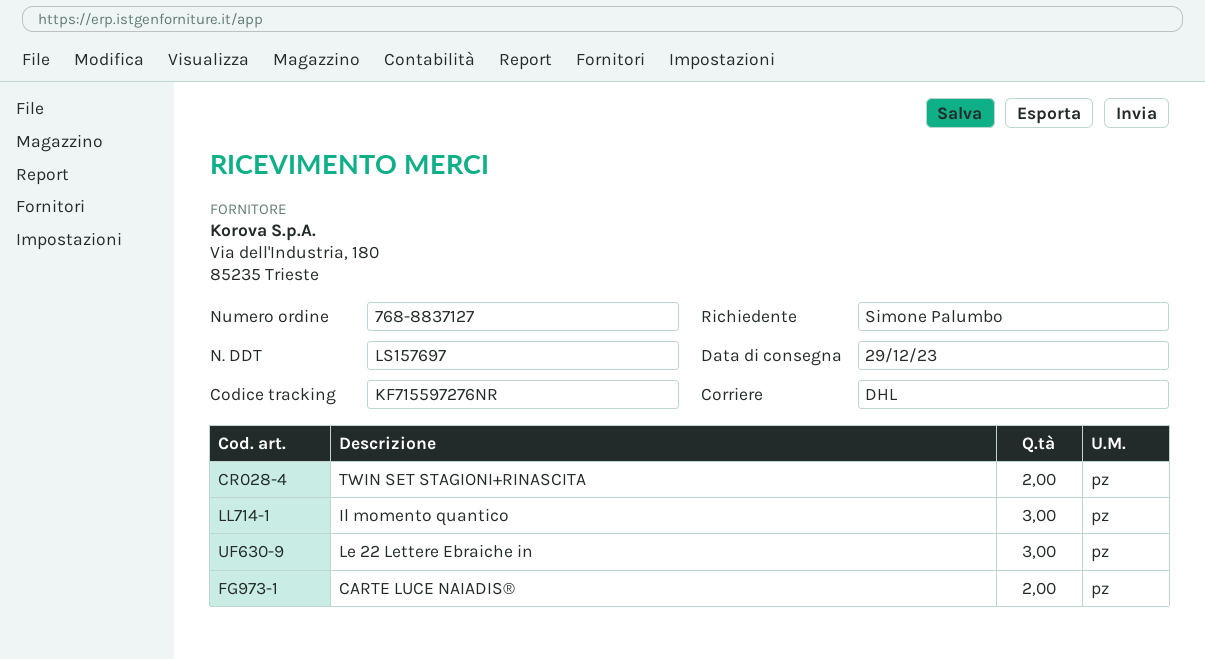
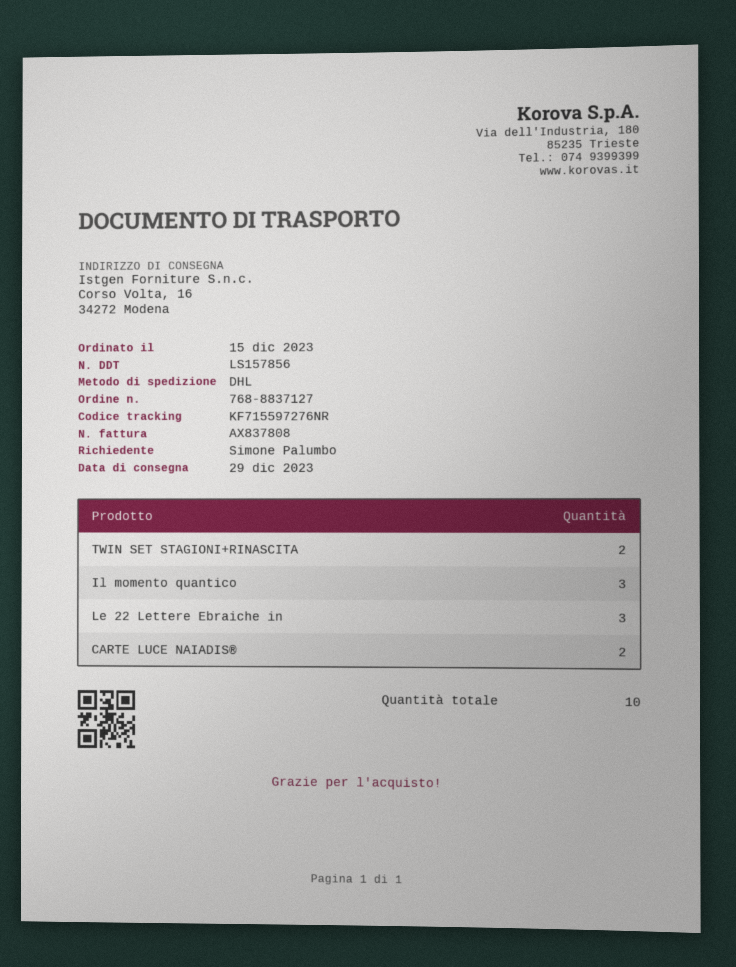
delivery note number: LS157697 -> LS157856

